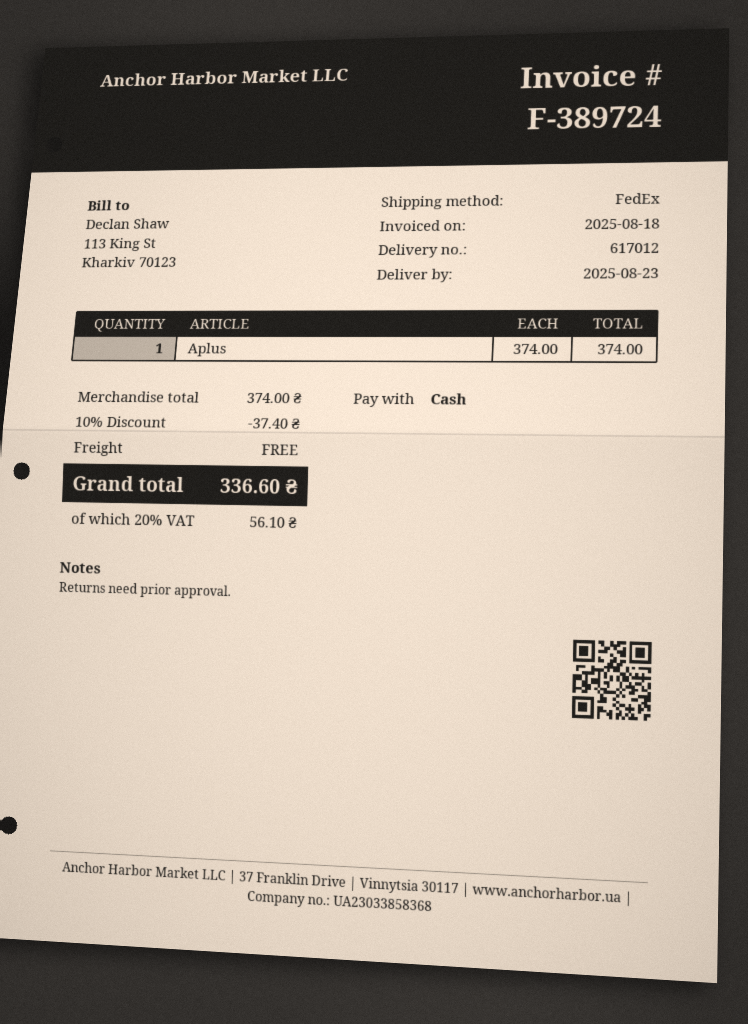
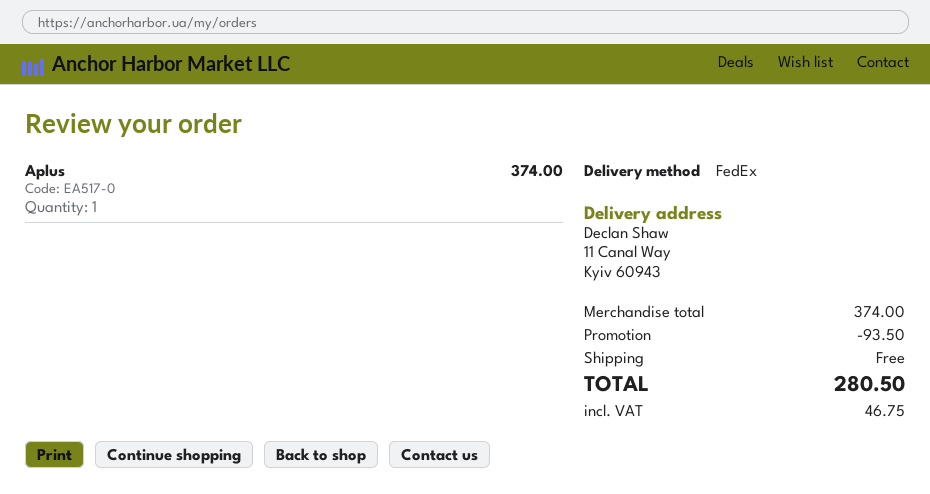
discount: 37.40 -> 93.50
tax: 56.10 -> 46.75
total: 336.60 -> 280.50

